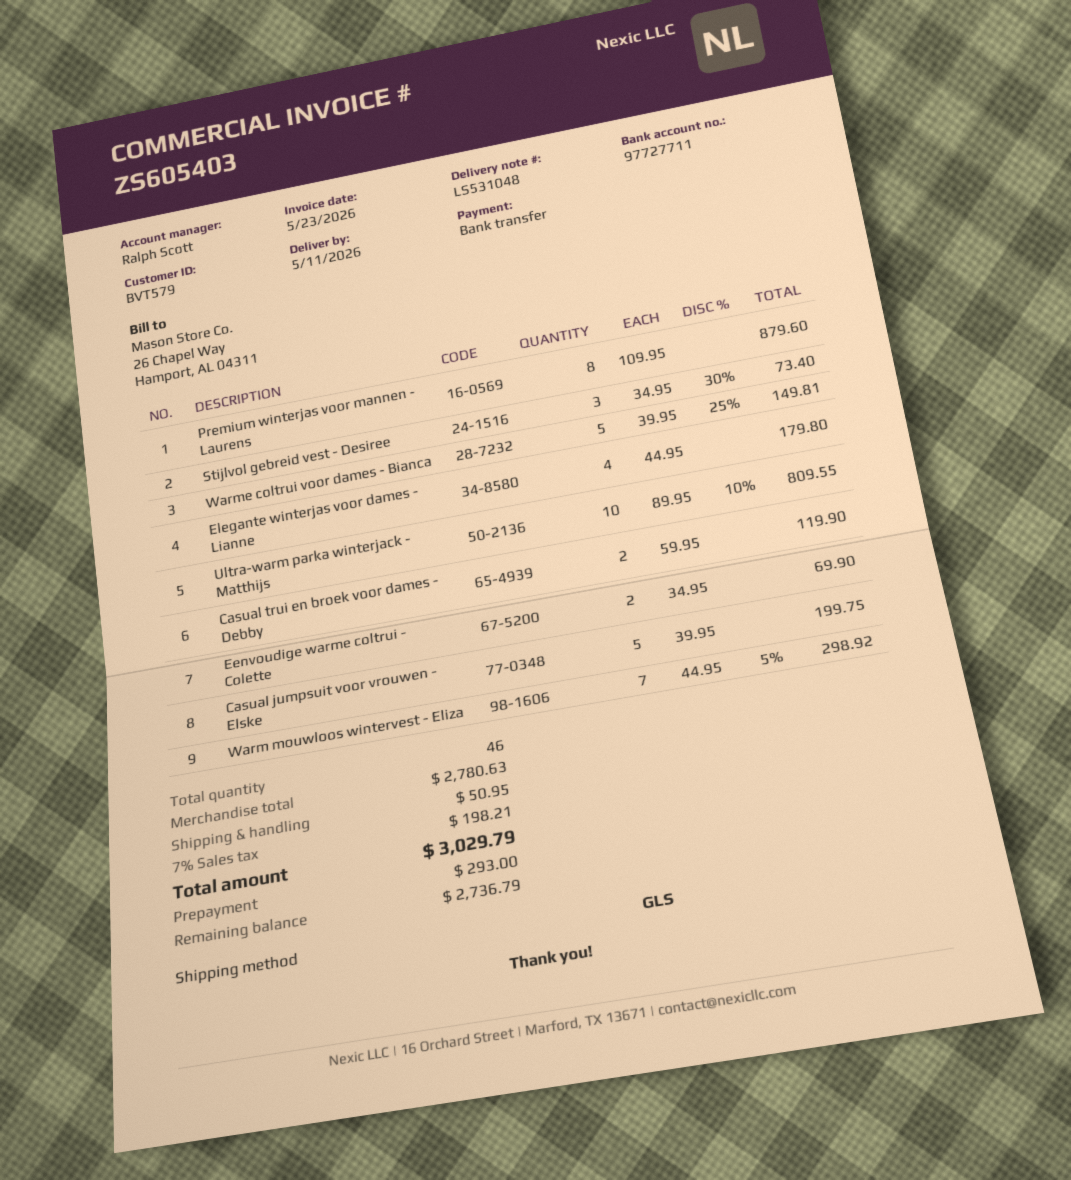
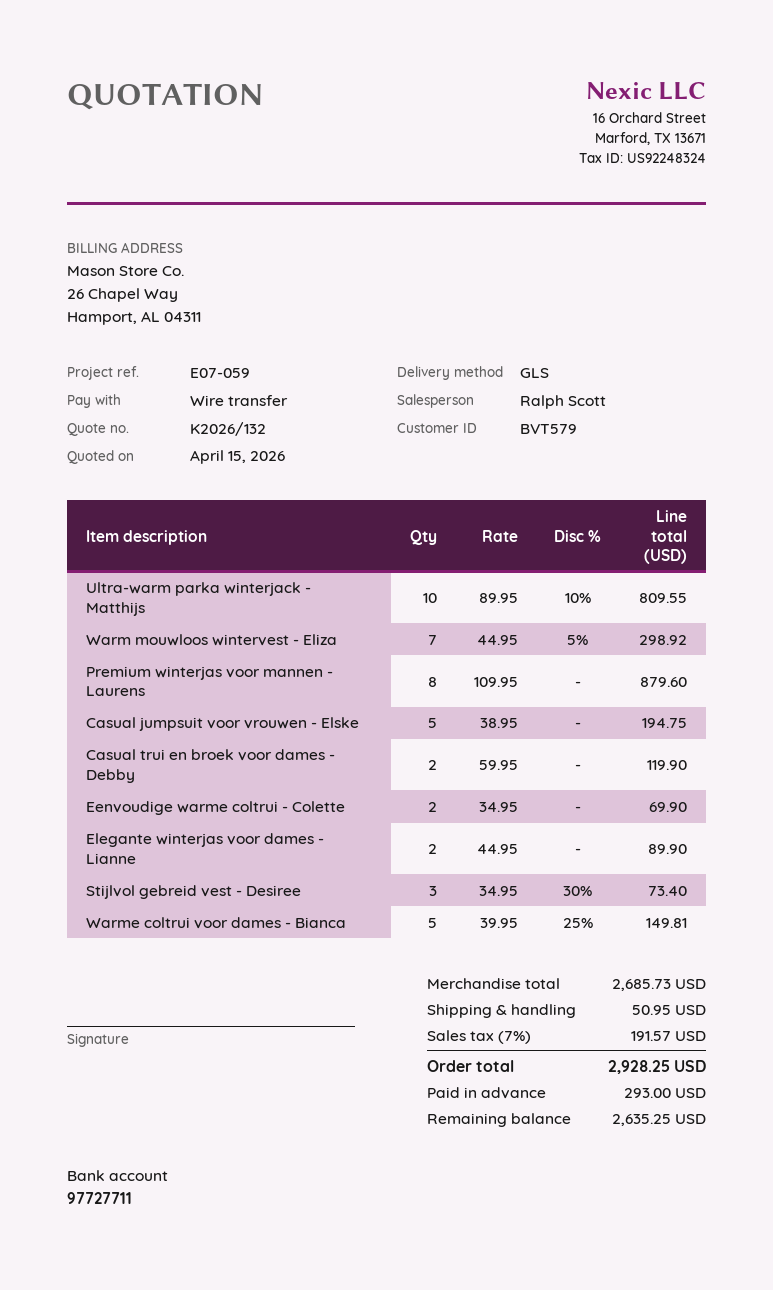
Elegante winterjas voor dames - Lianne: 4 x 44.95 = 179.80 -> 2 x 44.95 = 89.90
Casual jumpsuit voor vrouwen - Elske: 5 x 39.95 = 199.75 -> 5 x 38.95 = 194.75
subtotal: 2780.63 -> 2685.73
tax: 7% = 198.21 -> 7% = 191.57
total: 3029.79 -> 2928.25
balance: 2736.79 -> 2635.25

